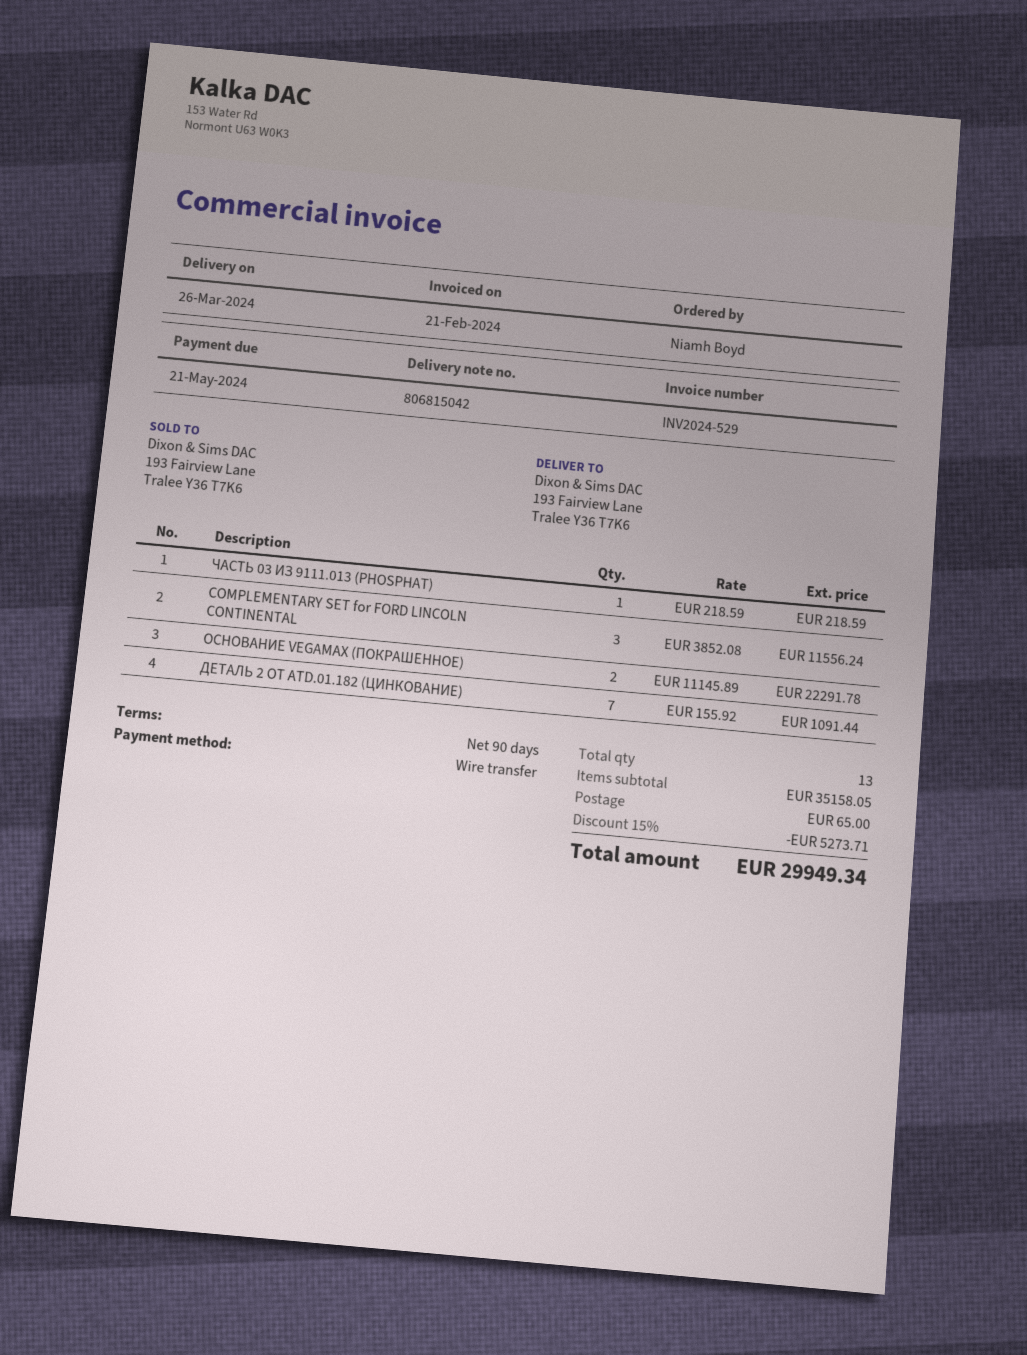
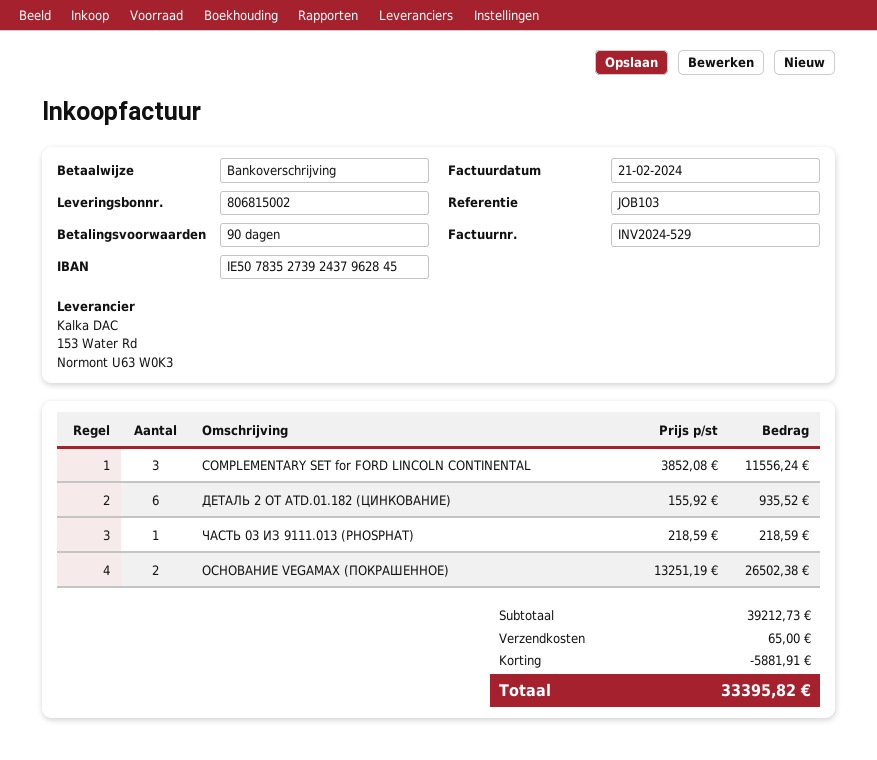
delivery note number: 806815042 -> 806815002
ОСНОВАНИЕ VEGAMAX (ПОКРАШЕННОЕ): 2 x 11145.89 = 22291.78 -> 2 x 13251.19 = 26502.38
ДЕТАЛЬ 2 ОТ ATD.01.182 (ЦИНКОВАНИЕ): 7 x 155.92 = 1091.44 -> 6 x 155.92 = 935.52
subtotal: 35158.05 -> 39212.73
discount: 5273.71 -> 5881.91
total: 29949.34 -> 33395.82

